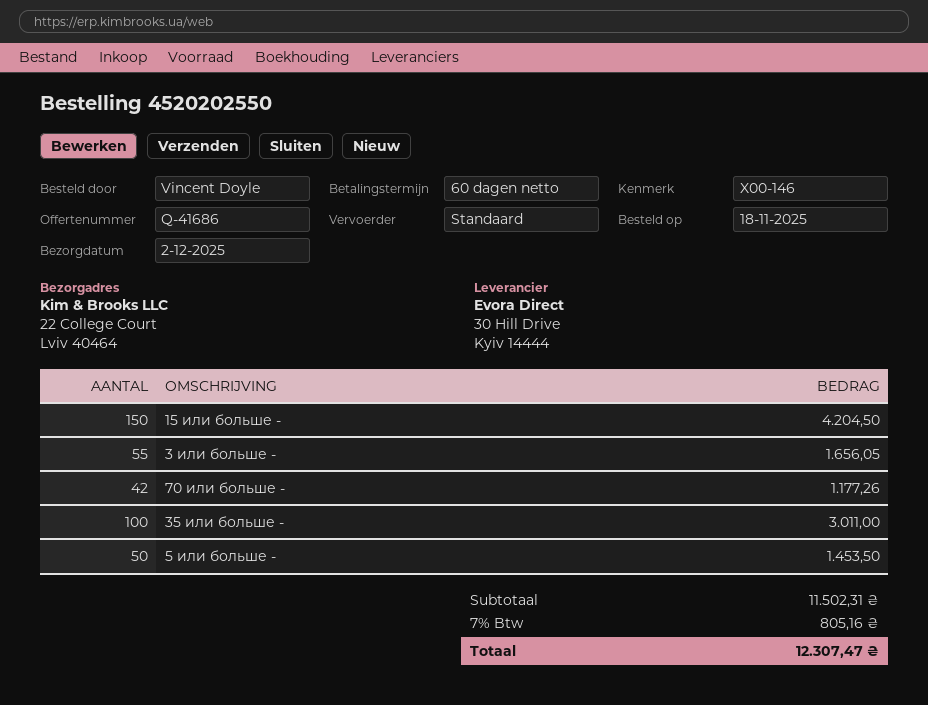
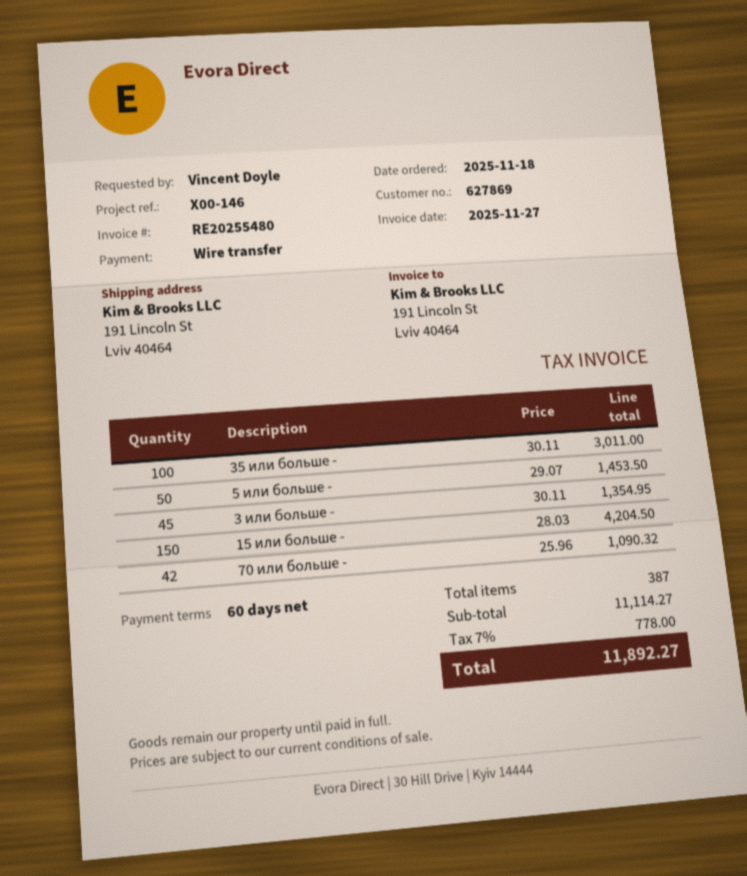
ship to: 22 College Court, Lviv 40464 -> 191 Lincoln St, Lviv 40464
3 или больше -: 55 for 1656.05 -> 45 for 1354.95
70 или больше -: 42 for 1177.26 -> 42 for 1090.32
subtotal: 11502.31 -> 11114.27
tax: 7% = 805.16 -> 7% = 778.00
total: 12307.47 -> 11892.27

